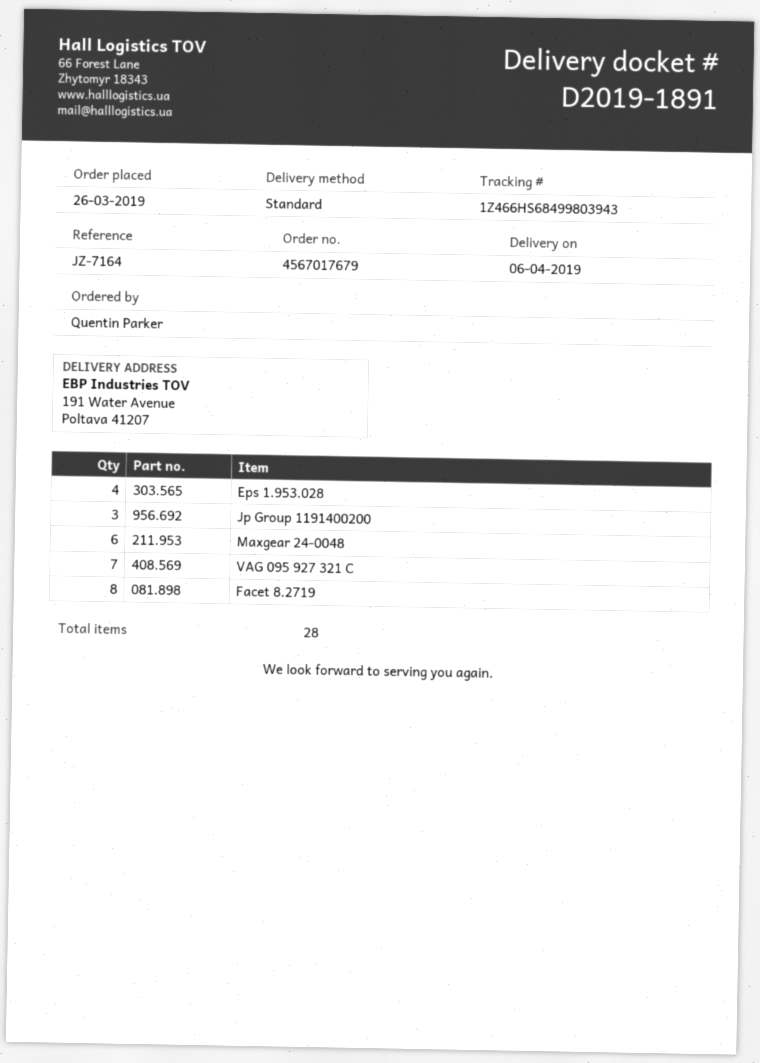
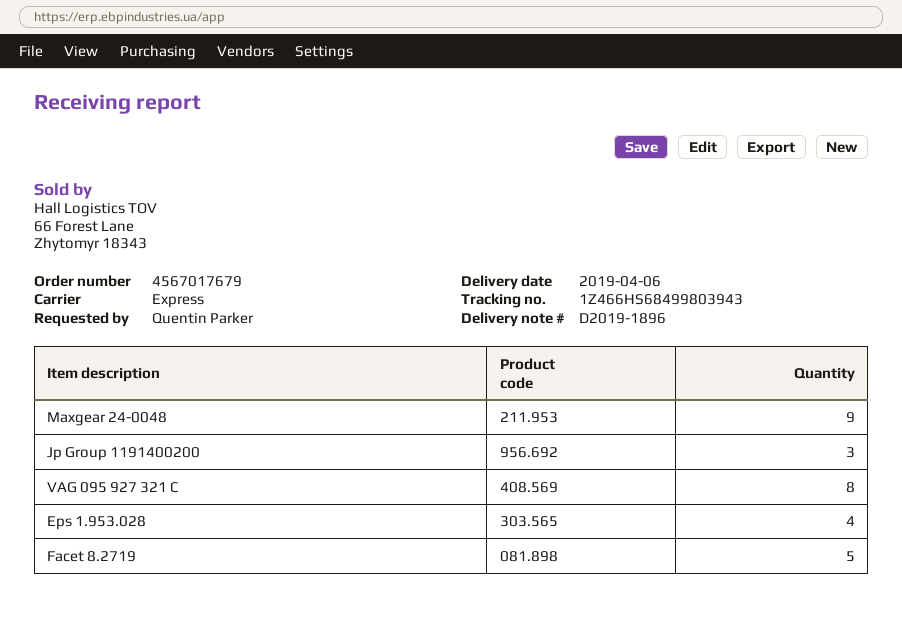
delivery note number: D2019-1891 -> D2019-1896
shipping method: standard -> express
Maxgear 24-0048: 6 -> 9
VAG 095 927 321 C: 7 -> 8
Facet 8.2719: 8 -> 5

